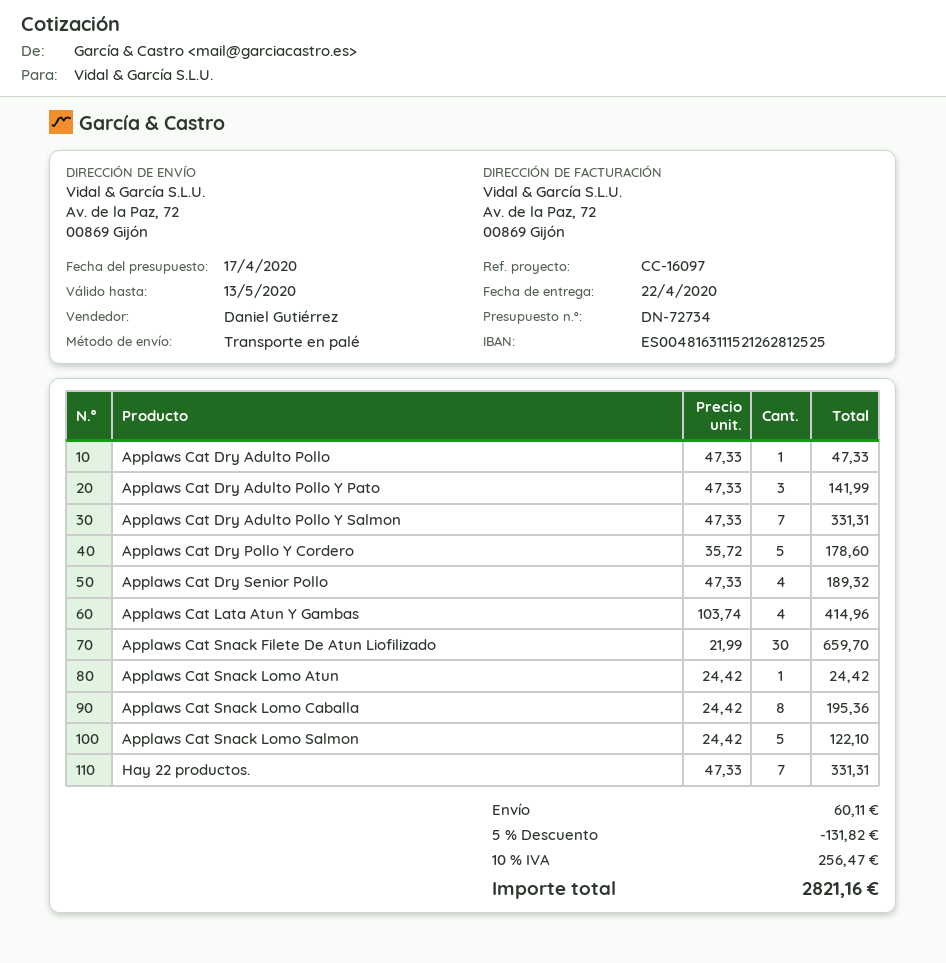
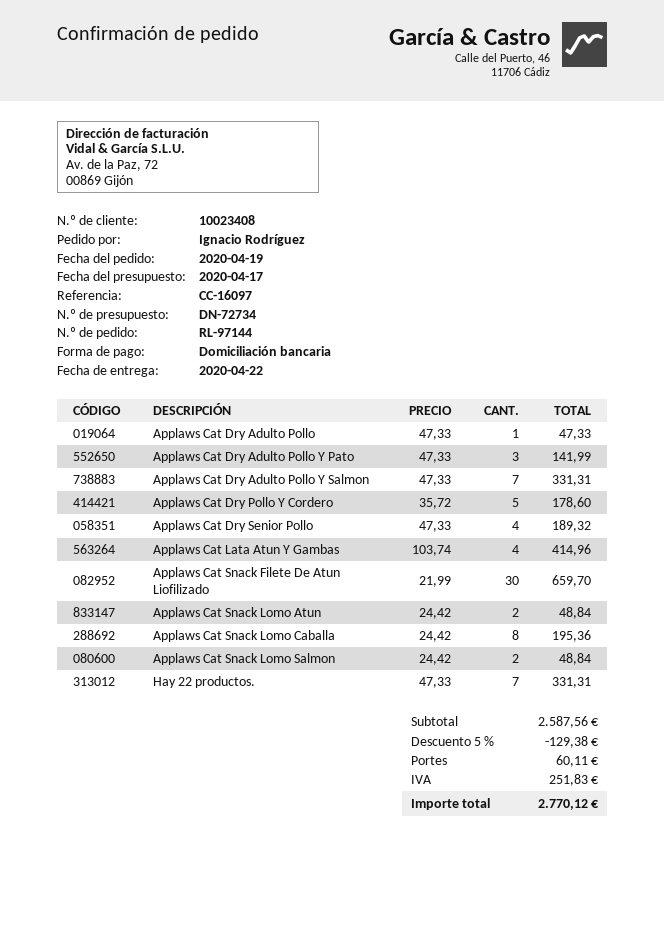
Applaws Cat Snack Lomo Atun: 1 x 24.42 = 24.42 -> 2 x 24.42 = 48.84
Applaws Cat Snack Lomo Salmon: 5 x 24.42 = 122.10 -> 2 x 24.42 = 48.84
discount: 5% = 131.82 -> 5% = 129.38
tax: 256.47 -> 251.83
total: 2821.16 -> 2770.12

